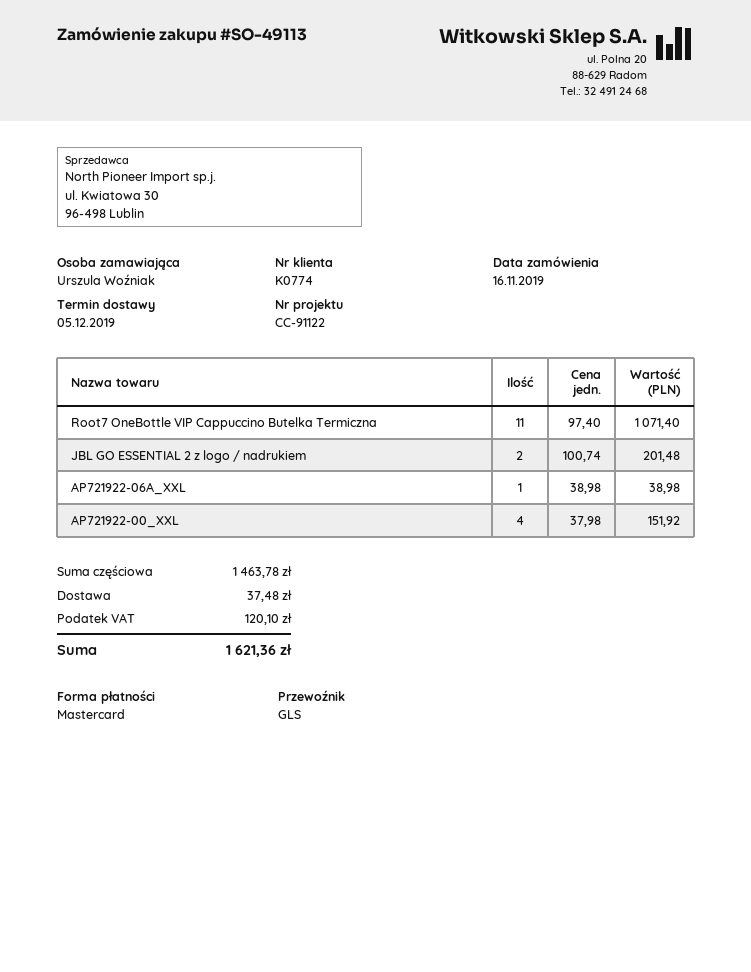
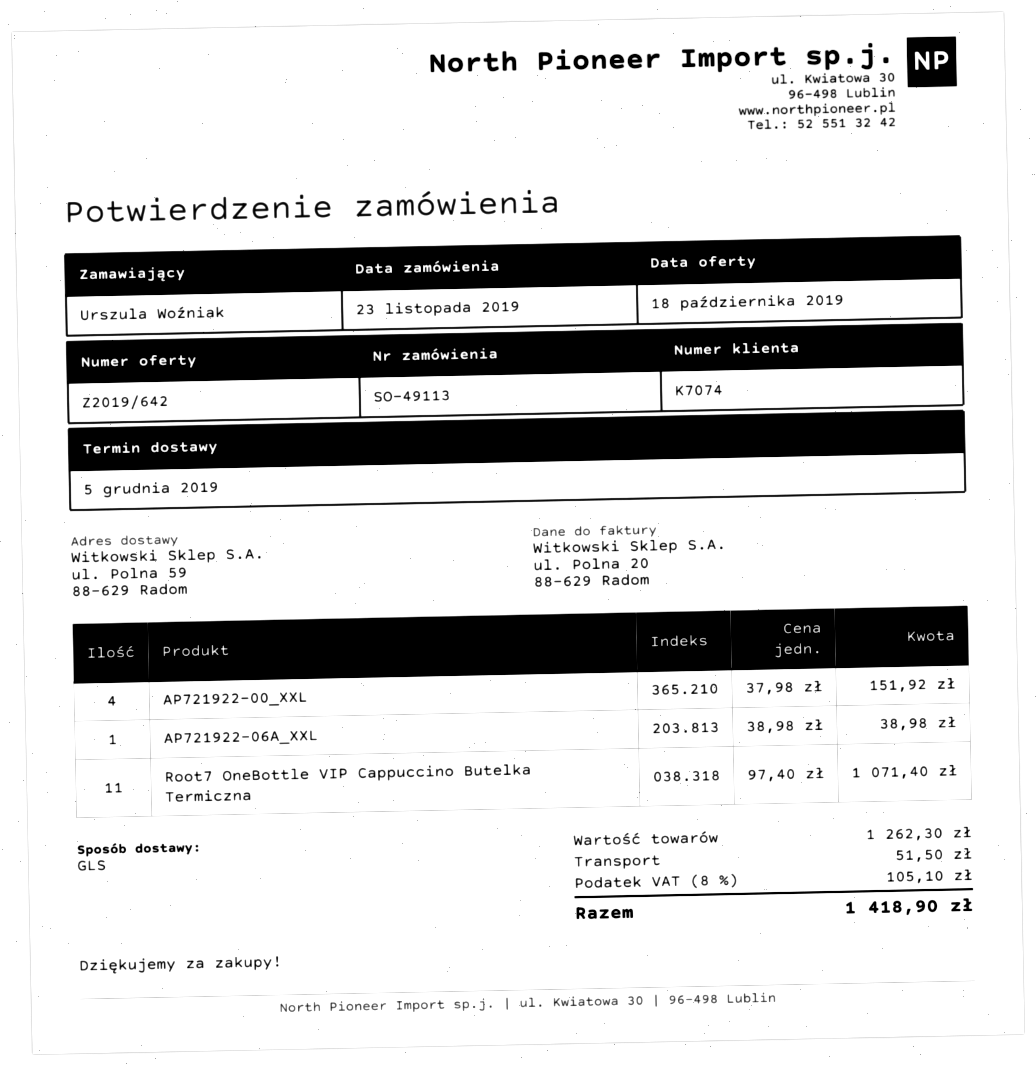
order date: 2019-11-16 -> 2019-11-23
customer number: K0774 -> K7074
JBL GO ESSENTIAL 2 z logo / nadrukiem: 2 x 100.74 = 201.48 -> none
subtotal: 1463.78 -> 1262.30
shipping: 37.48 -> 51.50
tax: 120.10 -> 105.10
total: 1621.36 -> 1418.90

